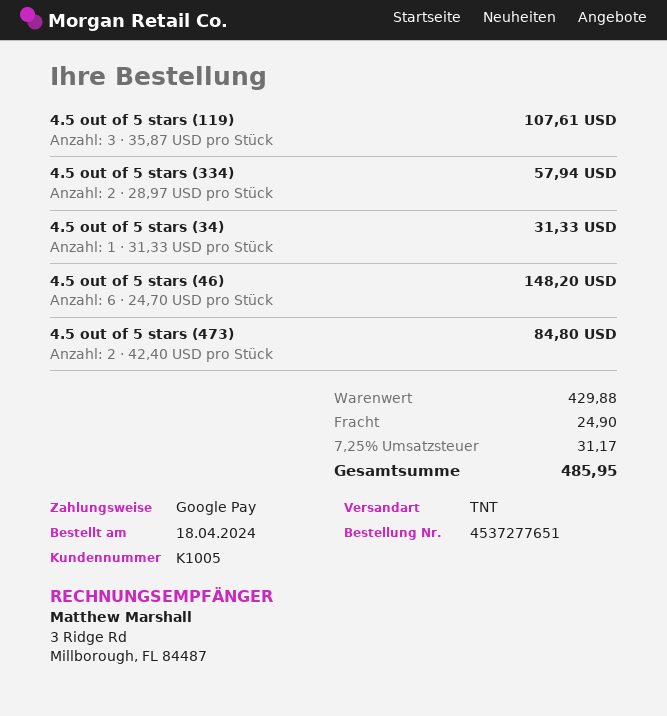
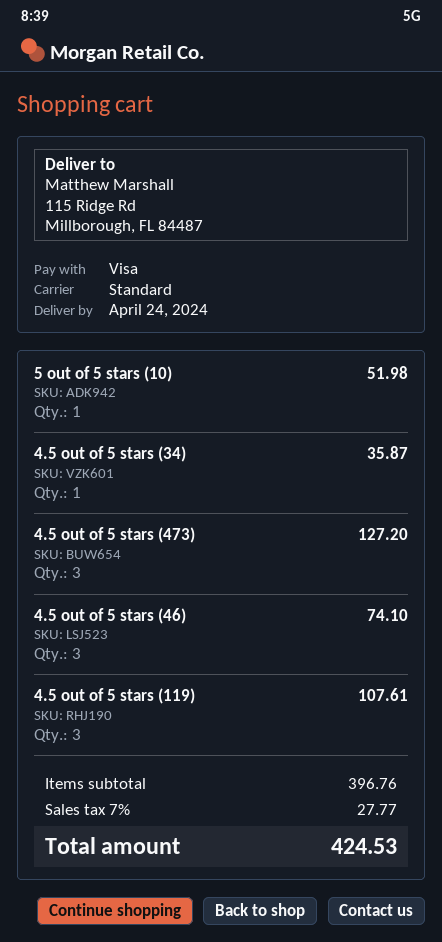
payment method: Google Pay -> Visa
shipping method: TNT -> standard
4.5 out of 5 stars (334): 2 for 57.94 -> none
4.5 out of 5 stars (34): 1 for 31.33 -> 1 for 35.87
4.5 out of 5 stars (46): 6 for 148.20 -> 3 for 74.10
4.5 out of 5 stars (473): 2 for 84.80 -> 3 for 127.20
5 out of 5 stars (10): none -> 1 for 51.98
subtotal: 429.88 -> 396.76
shipping: 24.90 -> none
tax: 7.25% = 31.17 -> 7% = 27.77
total: 485.95 -> 424.53

